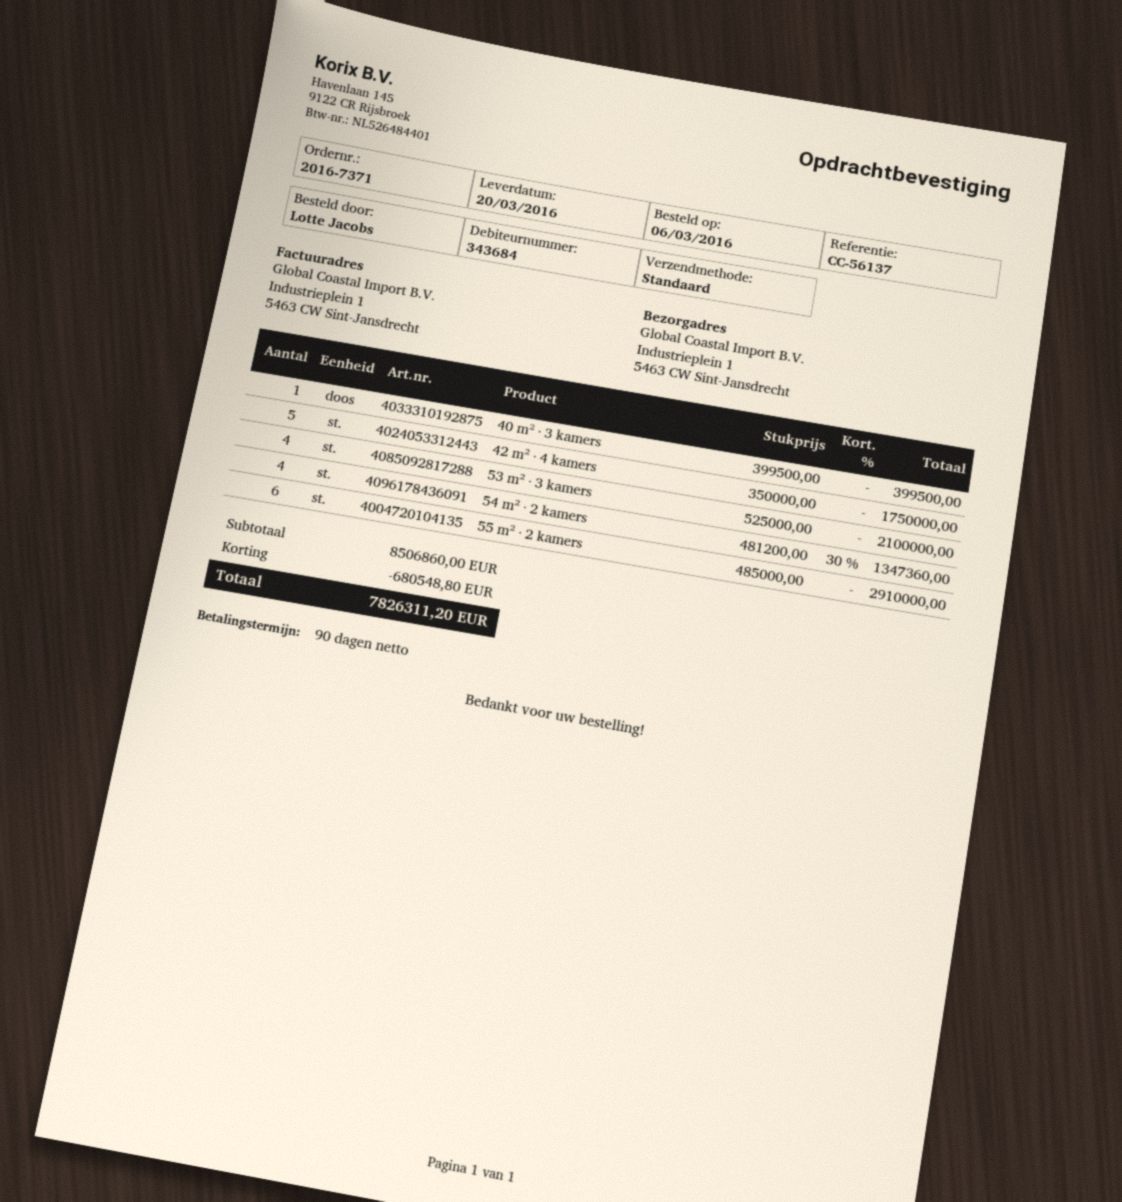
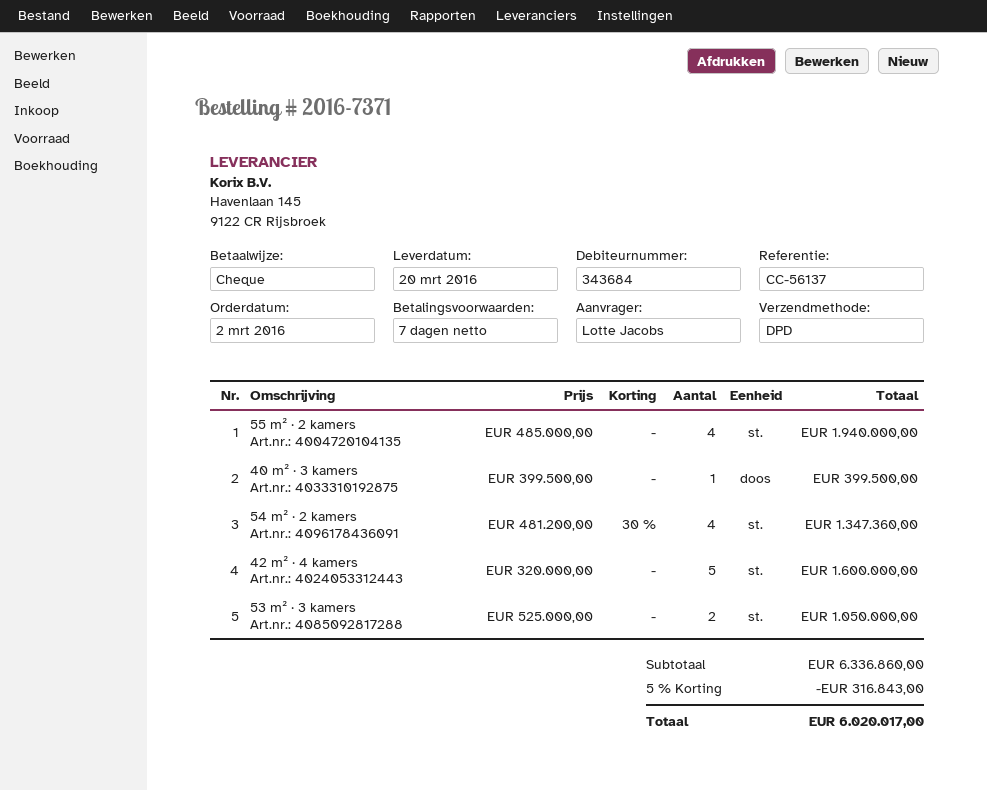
order date: 2016-03-06 -> 2016-03-02
payment terms: 90 days -> 7 days
shipping method: standard -> DPD
42 m² · 4 kamers: 5 x 350000.00 = 1750000.00 -> 5 x 320000.00 = 1600000.00
53 m² · 3 kamers: 4 x 525000.00 = 2100000.00 -> 2 x 525000.00 = 1050000.00
55 m² · 2 kamers: 6 x 485000.00 = 2910000.00 -> 4 x 485000.00 = 1940000.00
subtotal: 8506860.00 -> 6336860.00
discount: 680548.80 -> 316843.00
total: 7826311.20 -> 6020017.00

